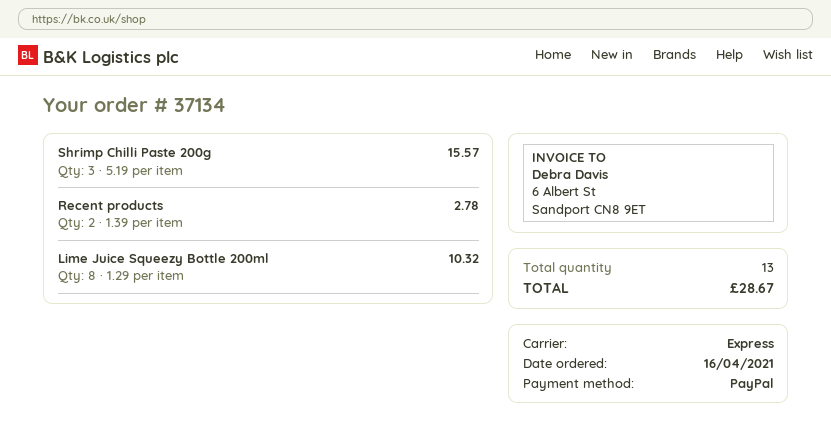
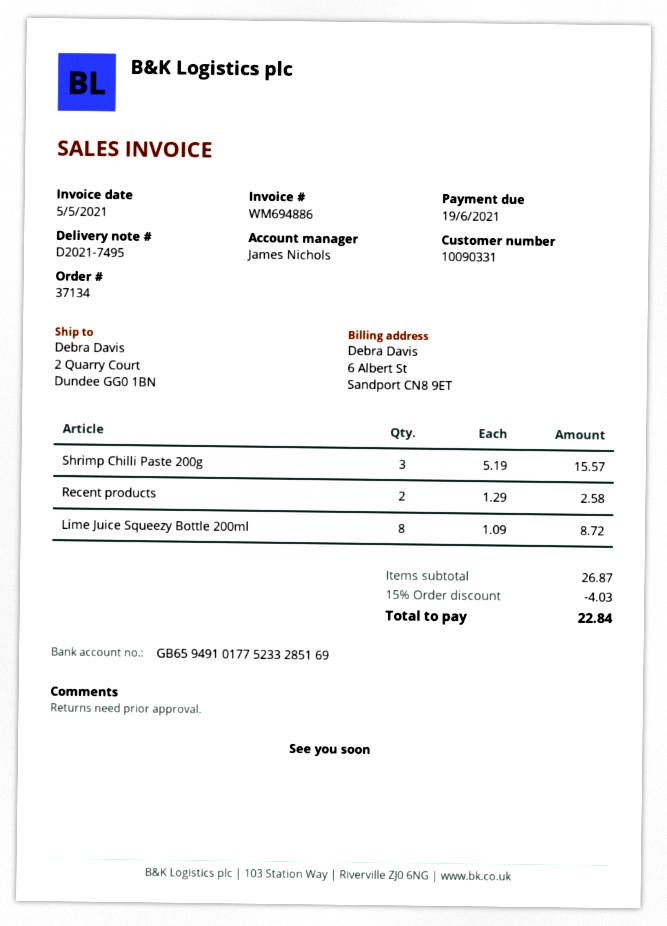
Recent products: 2 x 1.39 = 2.78 -> 2 x 1.29 = 2.58
Lime Juice Squeezy Bottle 200ml: 8 x 1.29 = 10.32 -> 8 x 1.09 = 8.72
discount: none -> 15% = 4.03
total: 28.67 -> 22.84

